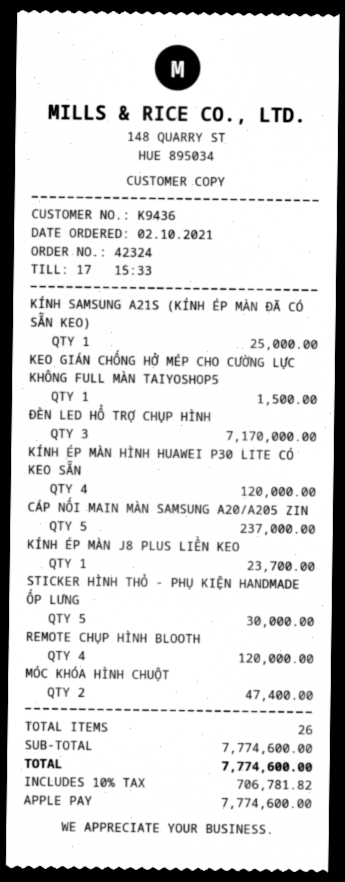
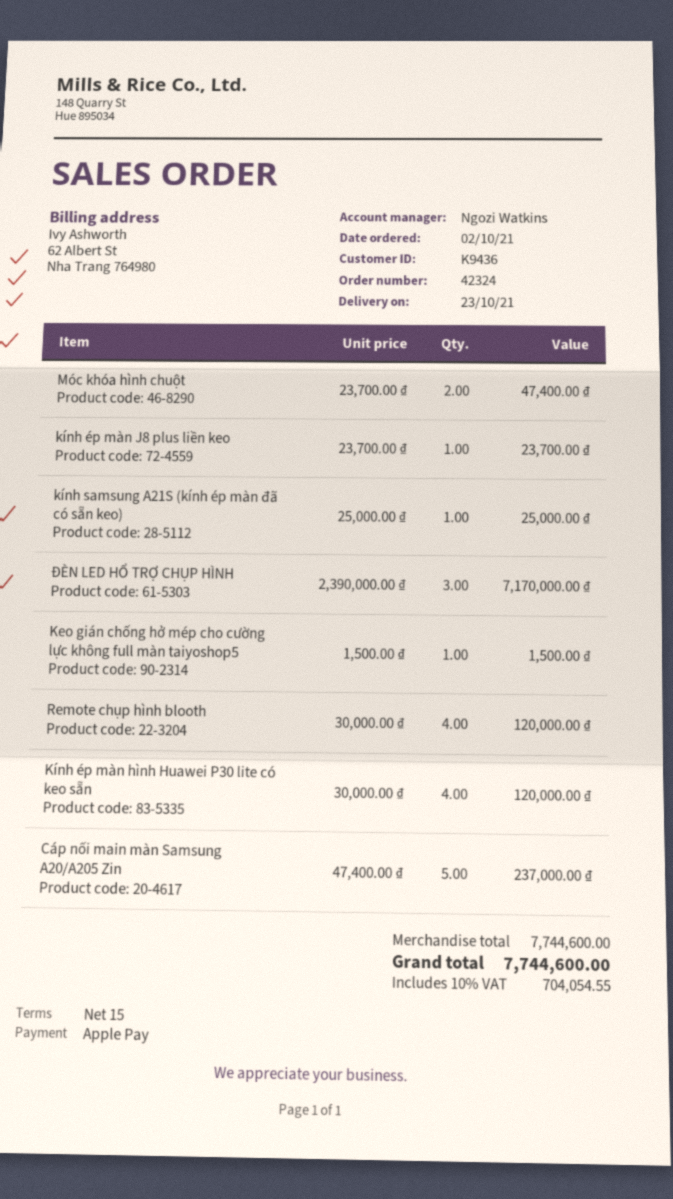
STICKER HÌNH THỎ - PHỤ KIỆN HANDMADE ỐP LƯNG: 5 for 30000.00 -> none
subtotal: 7774600.00 -> 7744600.00
tax: 10% = 706781.82 -> 10% = 704054.55
total: 7774600.00 -> 7744600.00

